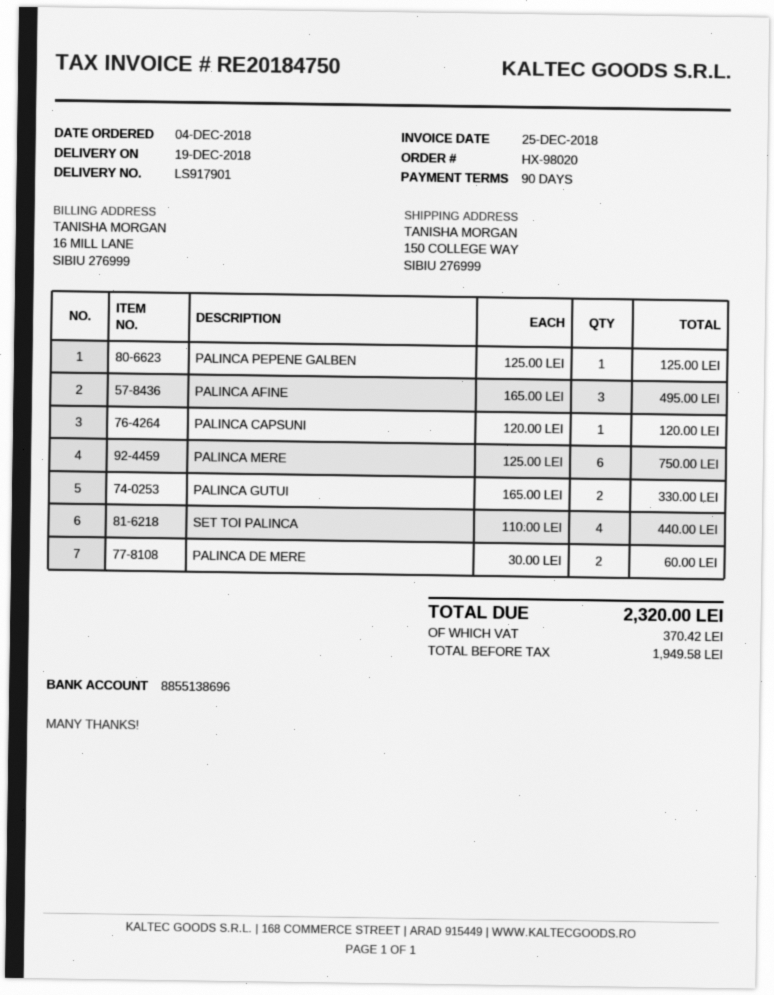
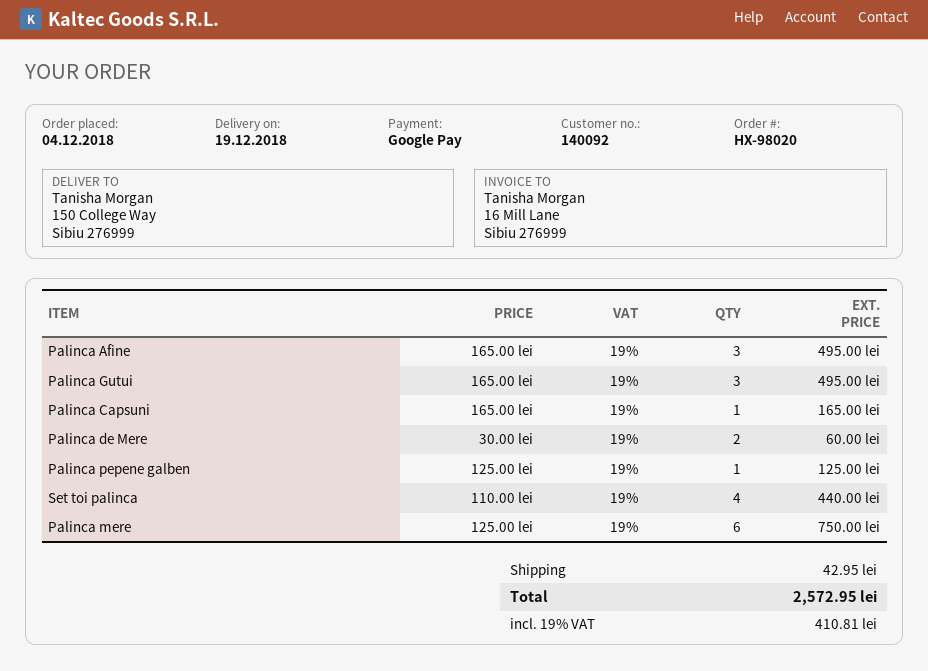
PALINCA CAPSUNI: 1 x 120.00 = 120.00 -> 1 x 165.00 = 165.00
PALINCA GUTUI: 2 x 165.00 = 330.00 -> 3 x 165.00 = 495.00
shipping: none -> 42.95
tax: 370.42 -> 410.81
total: 2320.00 -> 2572.95

